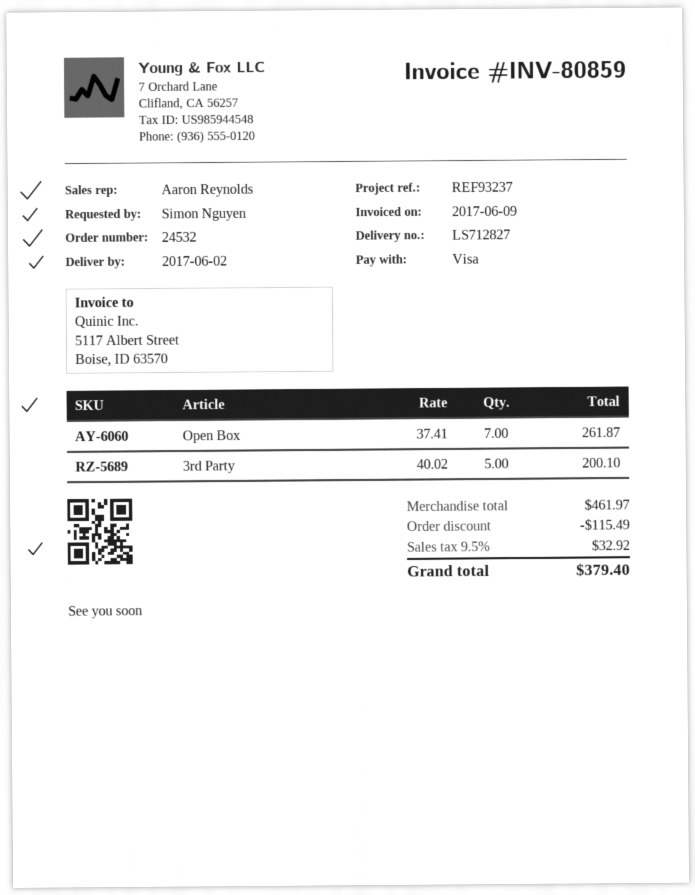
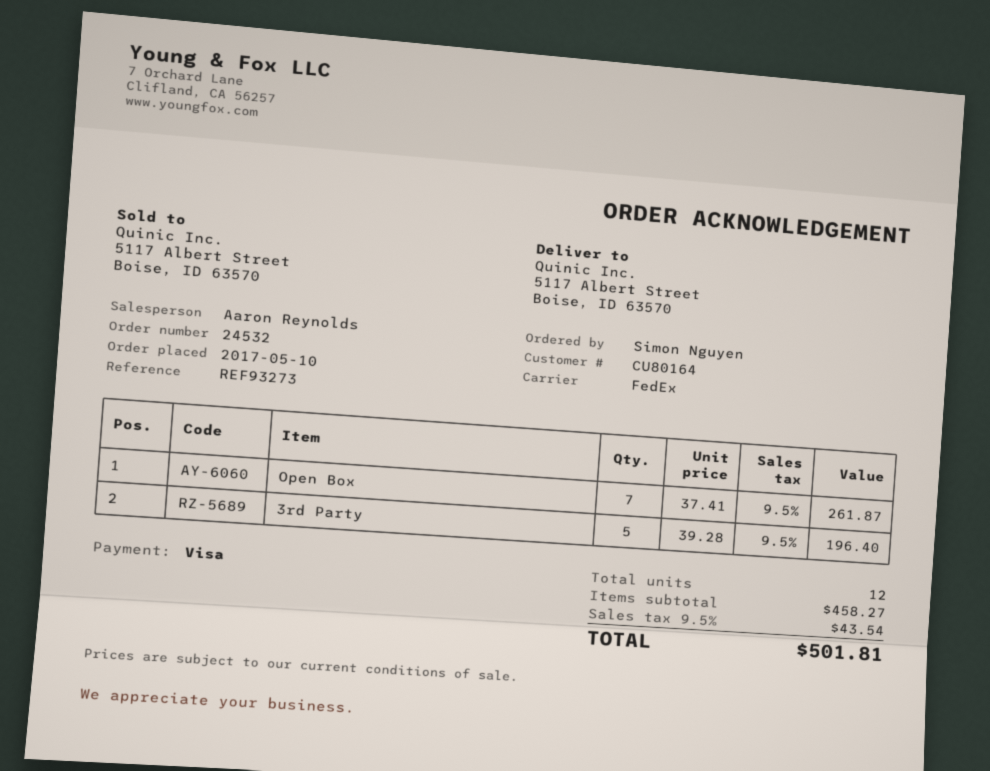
reference: REF93237 -> REF93273
3rd Party: 5 x 40.02 = 200.10 -> 5 x 39.28 = 196.40
subtotal: 461.97 -> 458.27
discount: 115.49 -> none
tax: 9.5% = 32.92 -> 9.5% = 43.54
total: 379.40 -> 501.81

